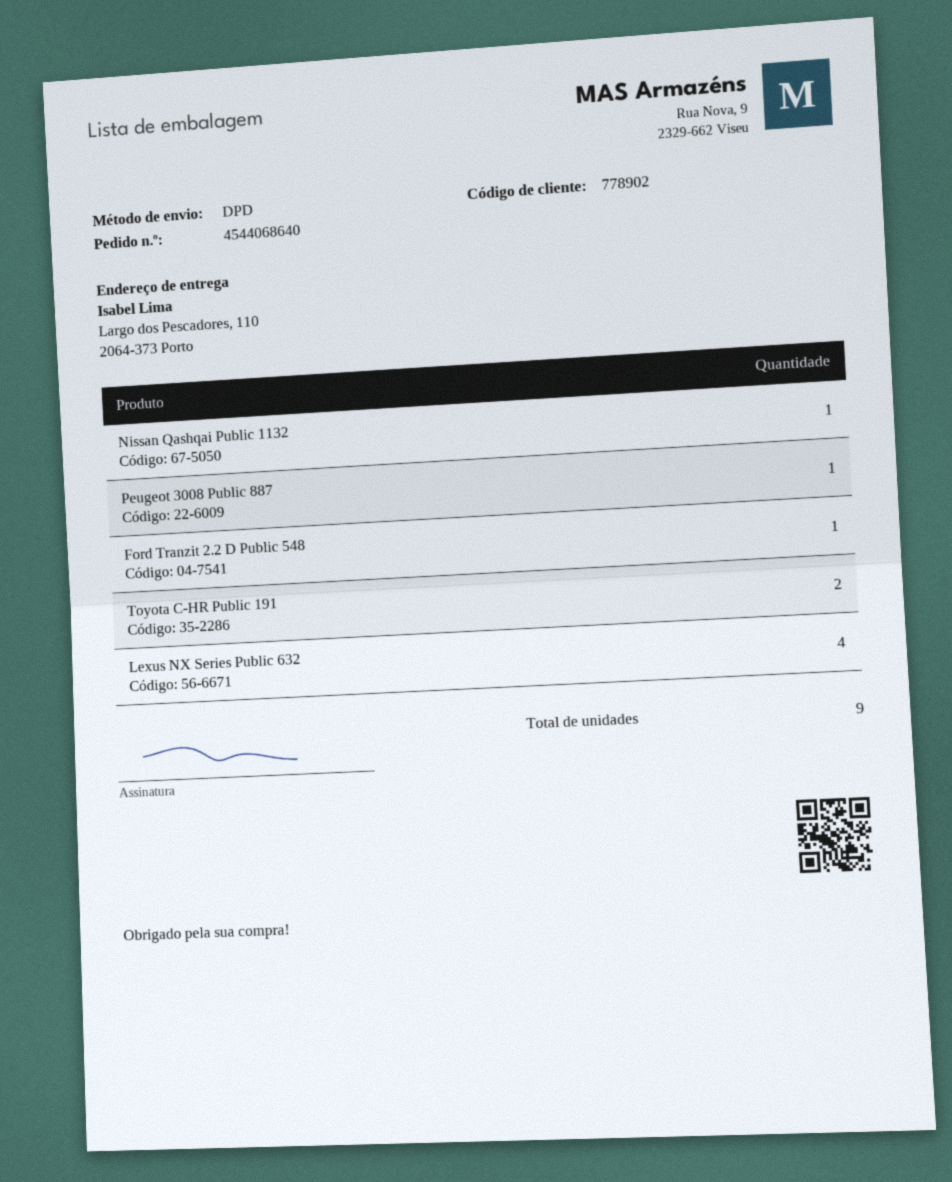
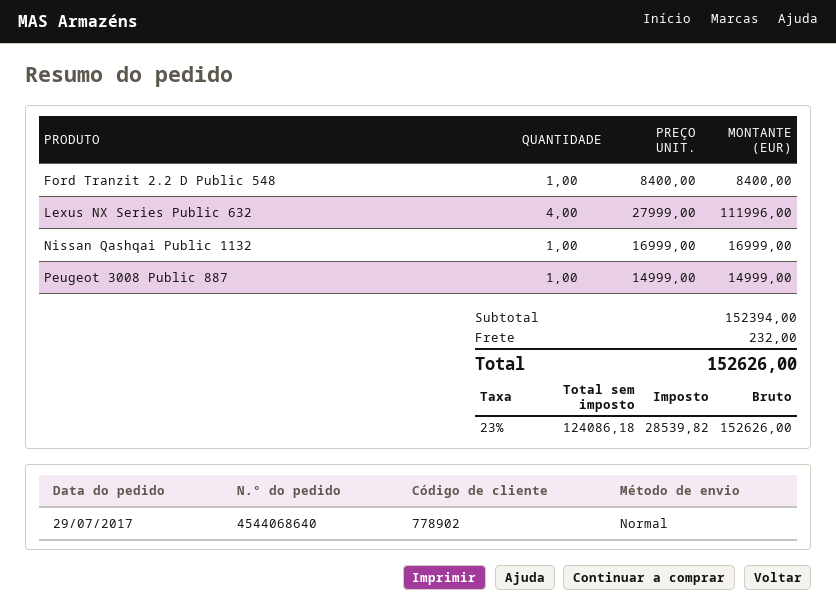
shipping method: DPD -> standard
Toyota C-HR Public 191: 2 -> none

